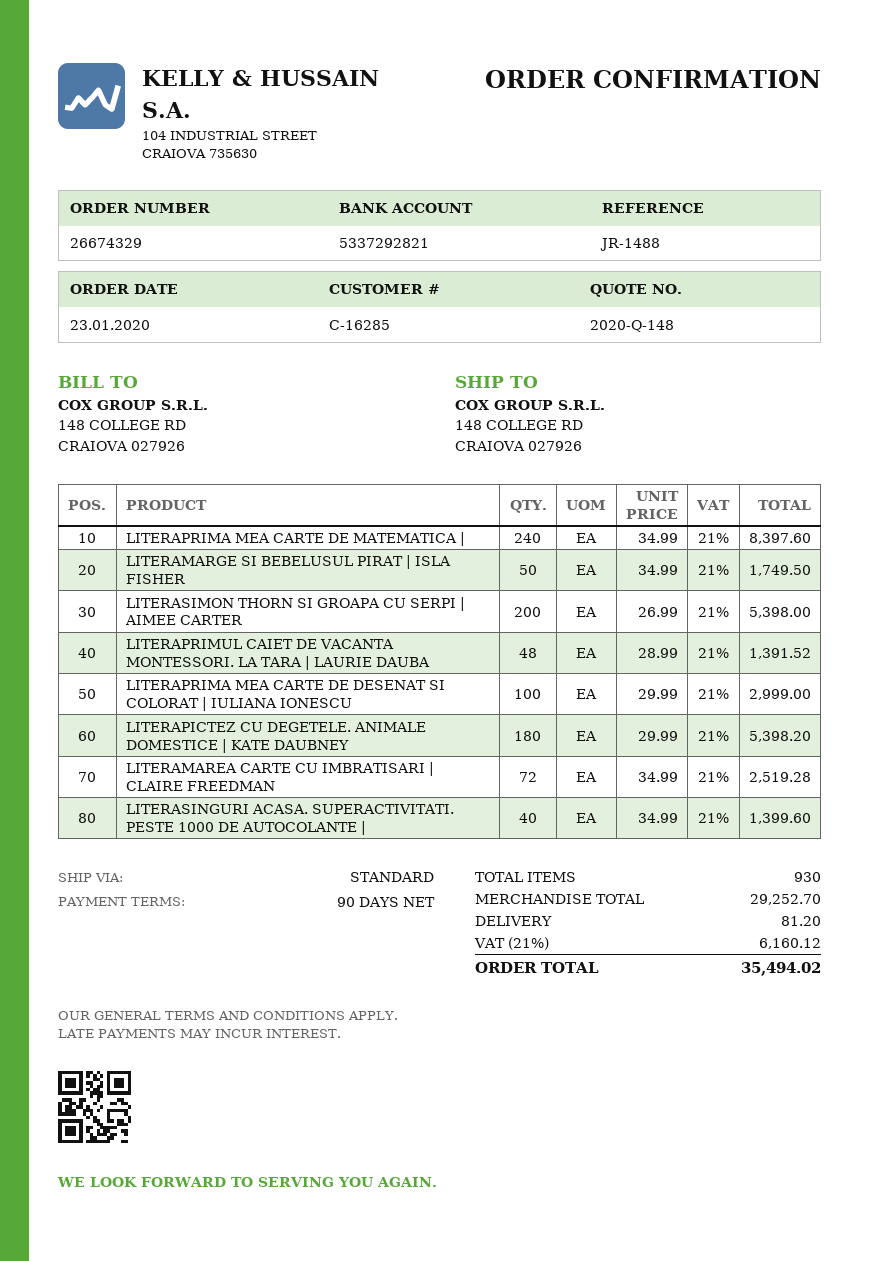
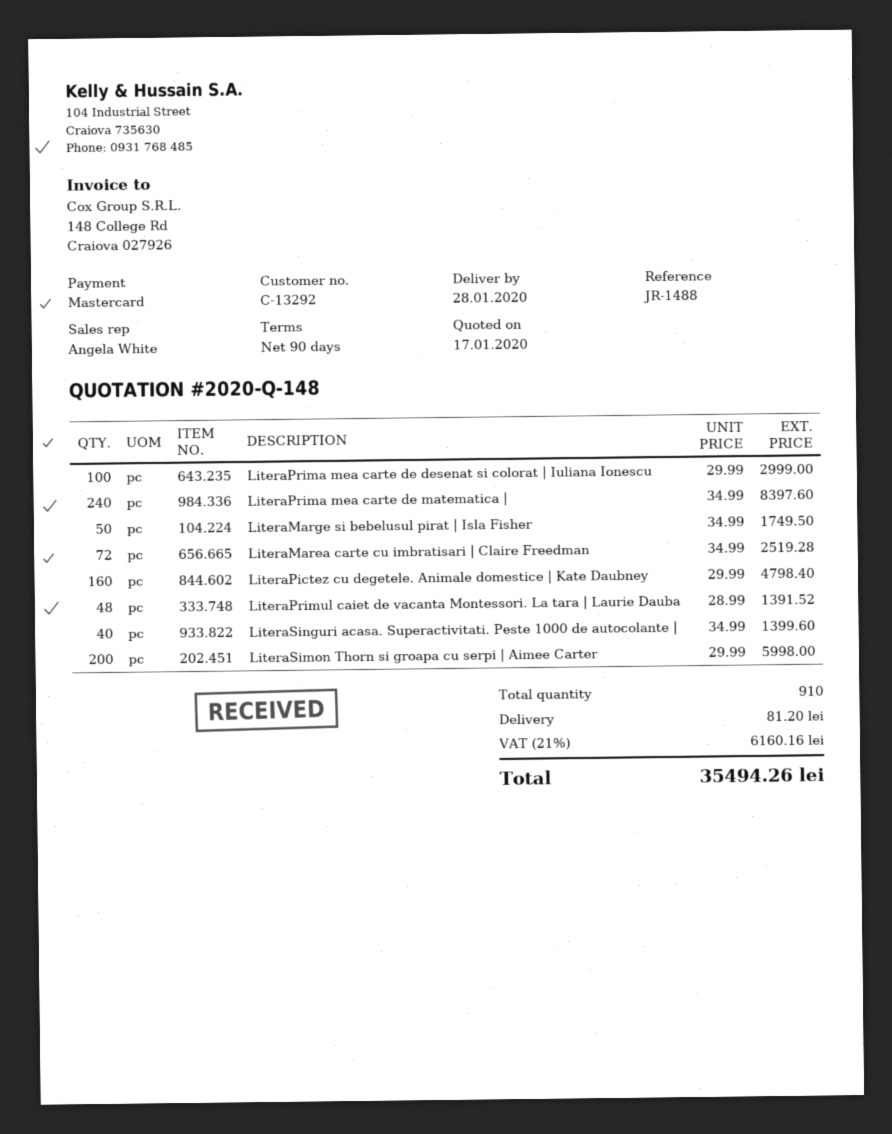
customer number: C-16285 -> C-13292
LITERASIMON THORN SI GROAPA CU SERPI | AIMEE CARTER: 200 x 26.99 = 5398.00 -> 200 x 29.99 = 5998.00
LITERAPICTEZ CU DEGETELE. ANIMALE DOMESTICE | KATE DAUBNEY: 180 x 29.99 = 5398.20 -> 160 x 29.99 = 4798.40
total quantity: 930 -> 910
tax: 21% = 6160.12 -> 21% = 6160.16
total: 35494.02 -> 35494.26

